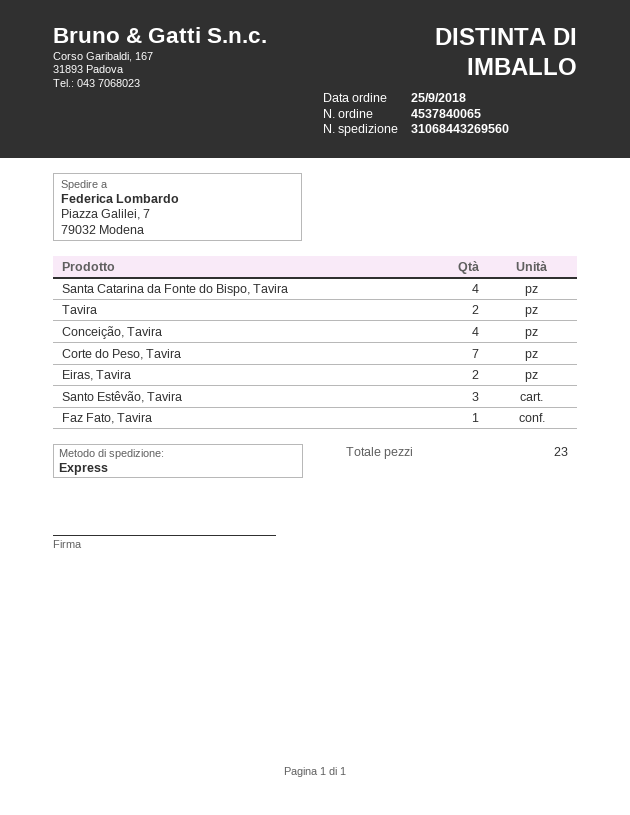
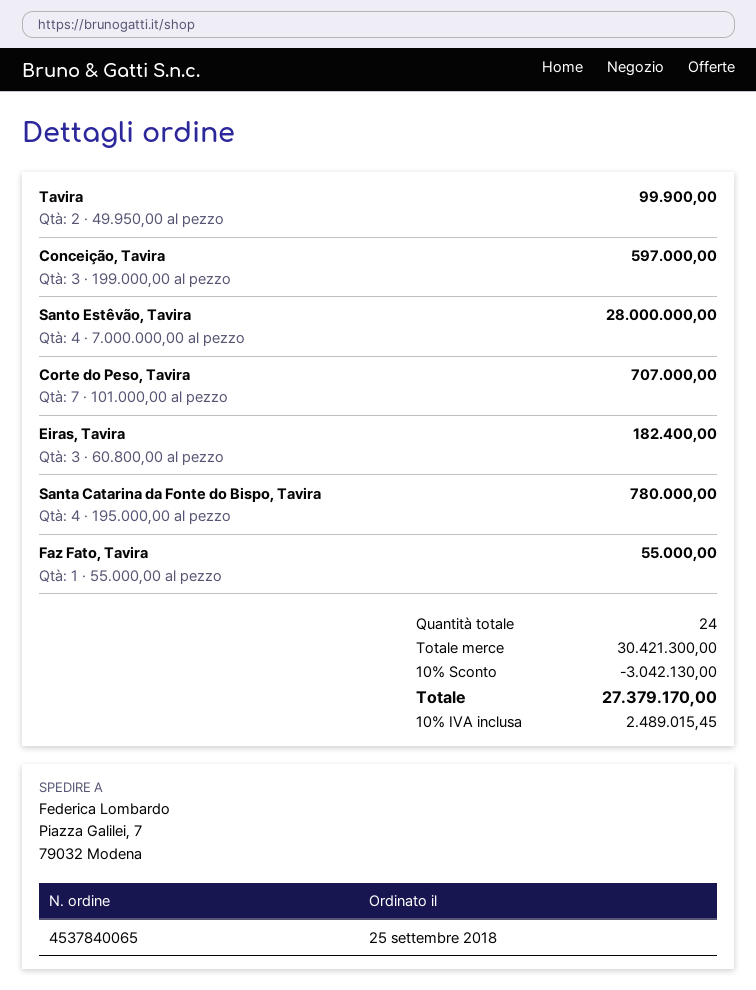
Conceição, Tavira: 4 -> 3
Eiras, Tavira: 2 -> 3
Santo Estêvão, Tavira: 3 -> 4
total quantity: 23 -> 24

